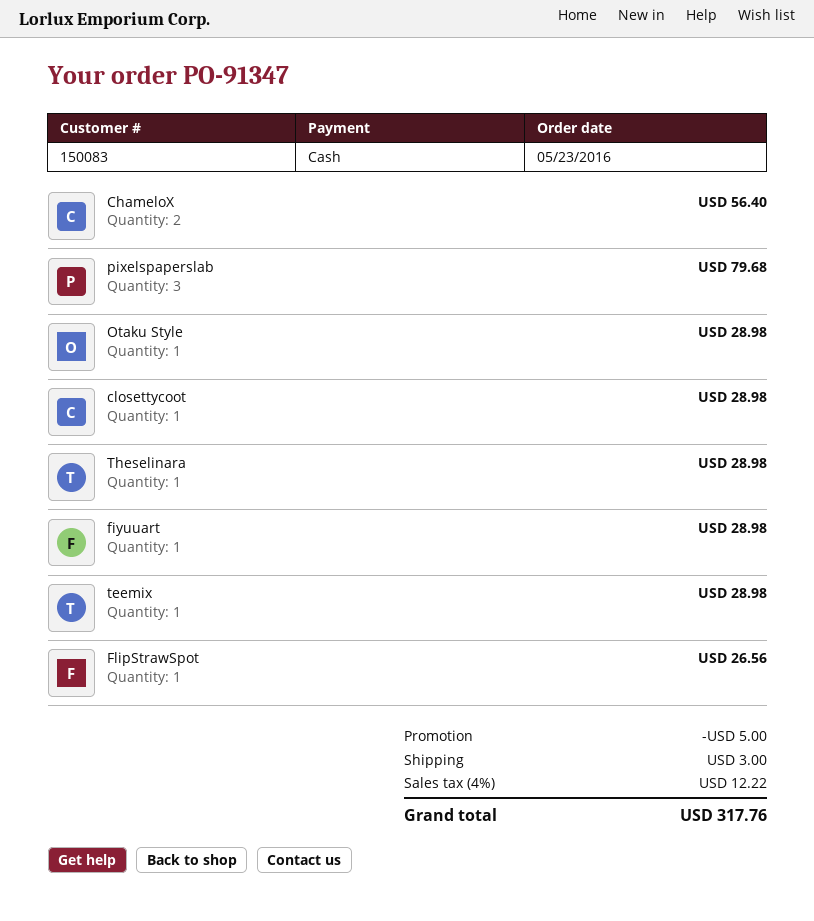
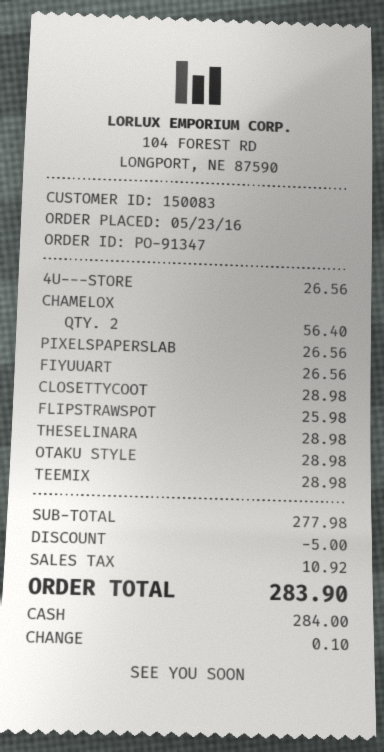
pixelspaperslab: 3 for 79.68 -> 1 for 26.56
fiyuuart: 1 for 28.98 -> 1 for 26.56
FlipStrawSpot: 1 for 26.56 -> 1 for 25.98
4U---STORE: none -> 1 for 26.56
shipping: 3.00 -> none
tax: 12.22 -> 10.92
total: 317.76 -> 283.90

